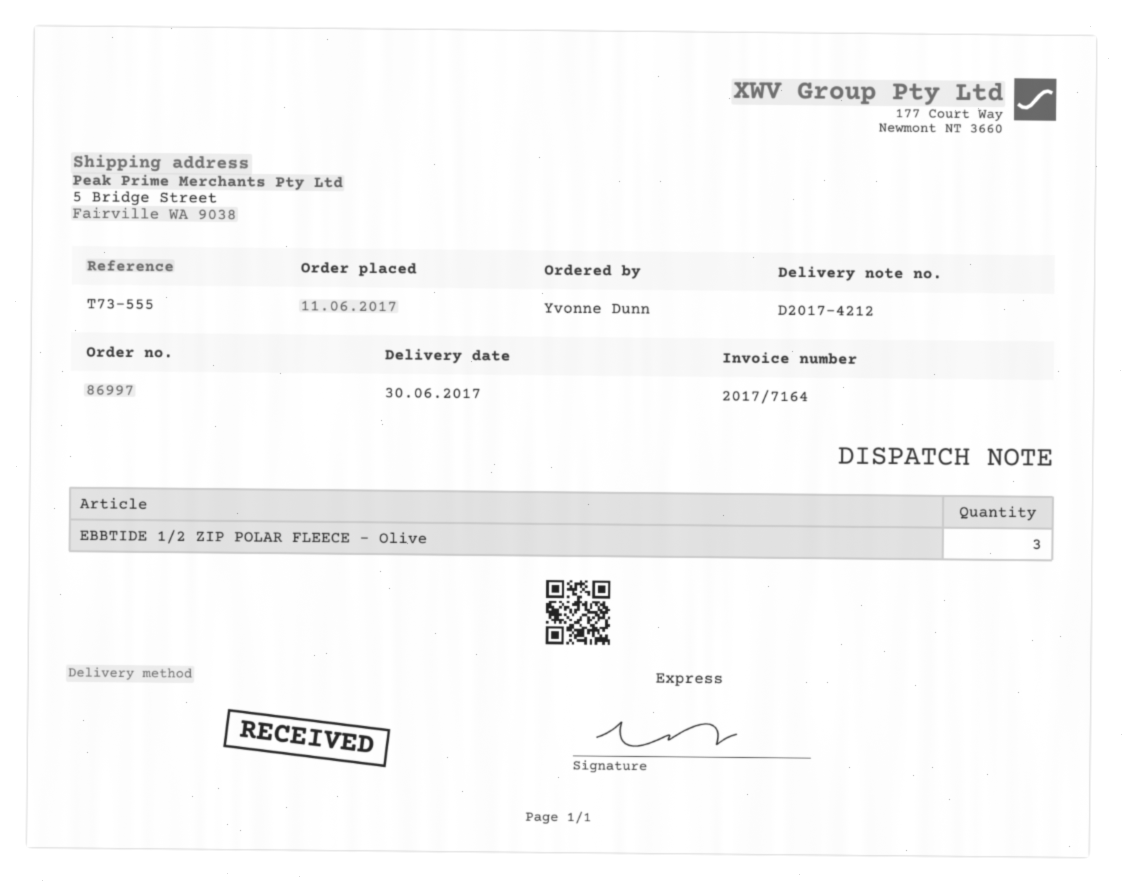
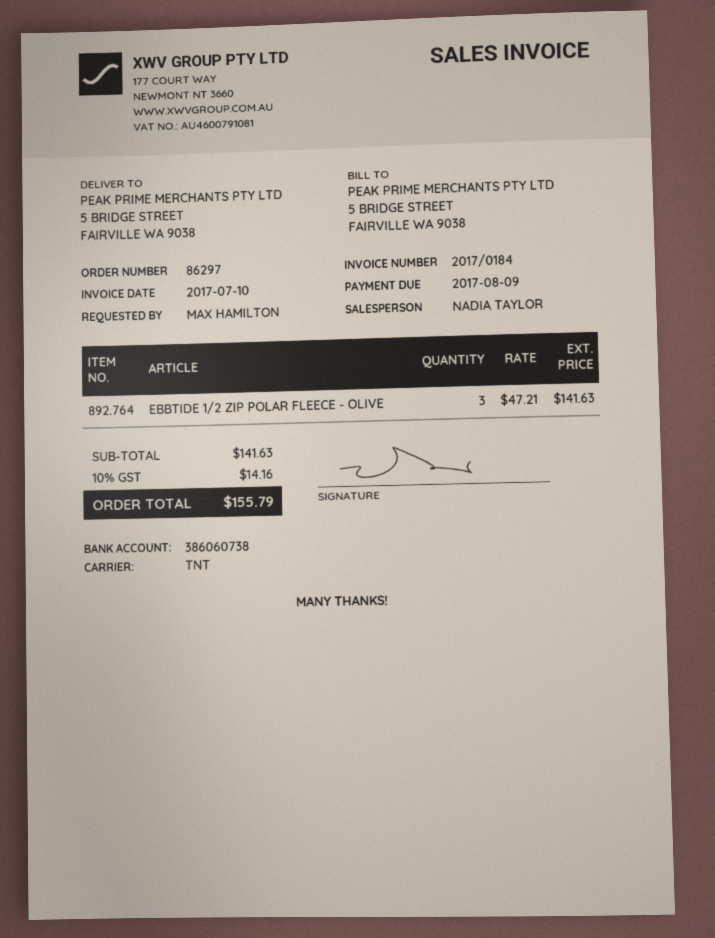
order number: 86997 -> 86297
invoice number: 2017/7164 -> 2017/0184
ordered by: Yvonne Dunn -> MAX HAMILTON
shipping method: express -> TNT

